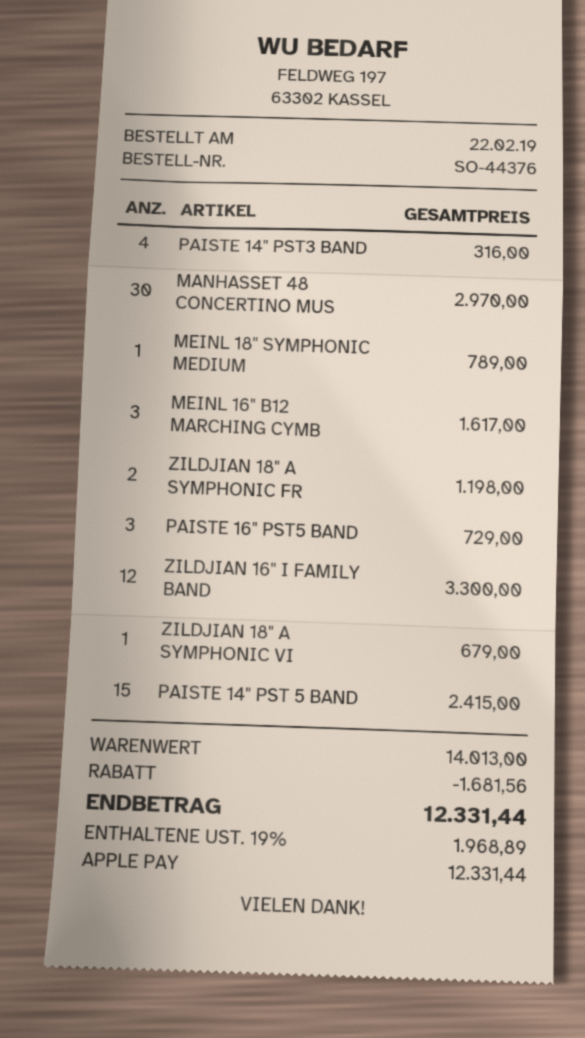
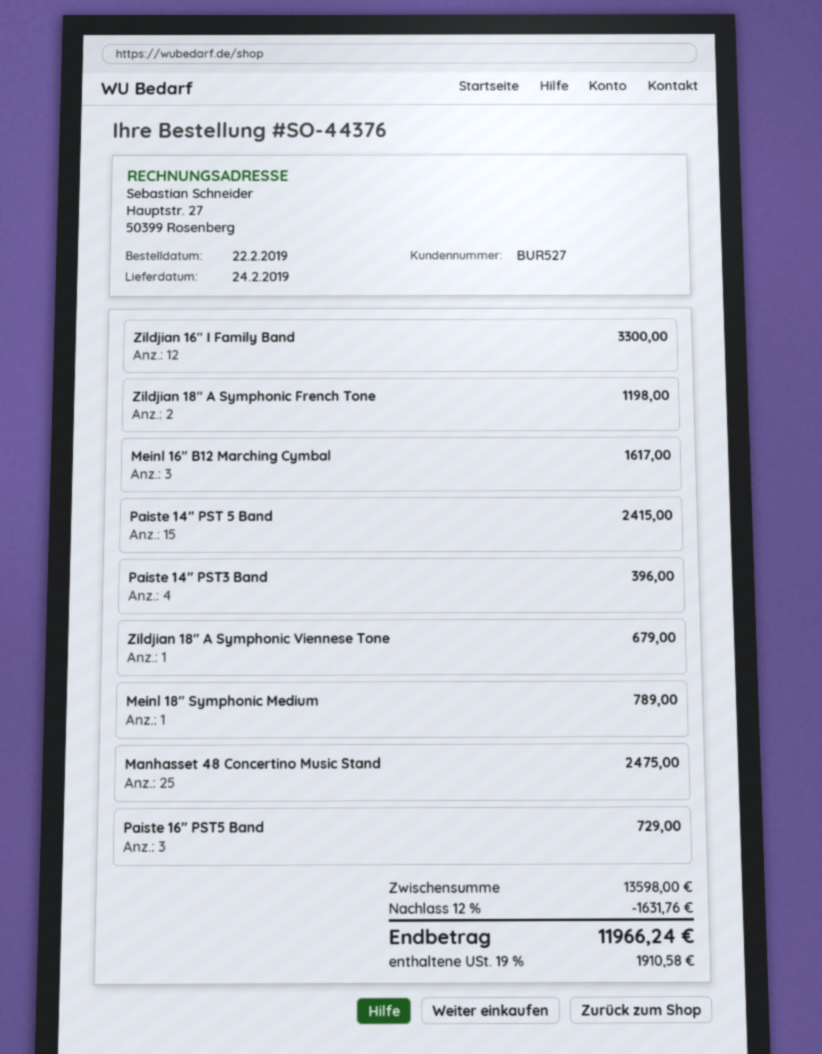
PAISTE 14" PST3 BAND: 4 for 316.00 -> 4 for 396.00
MANHASSET 48 CONCERTINO MUS: 30 for 2970.00 -> 25 for 2475.00
subtotal: 14013.00 -> 13598.00
discount: 1681.56 -> 1631.76
tax: 19% = 1968.89 -> 19% = 1910.58
total: 12331.44 -> 11966.24

